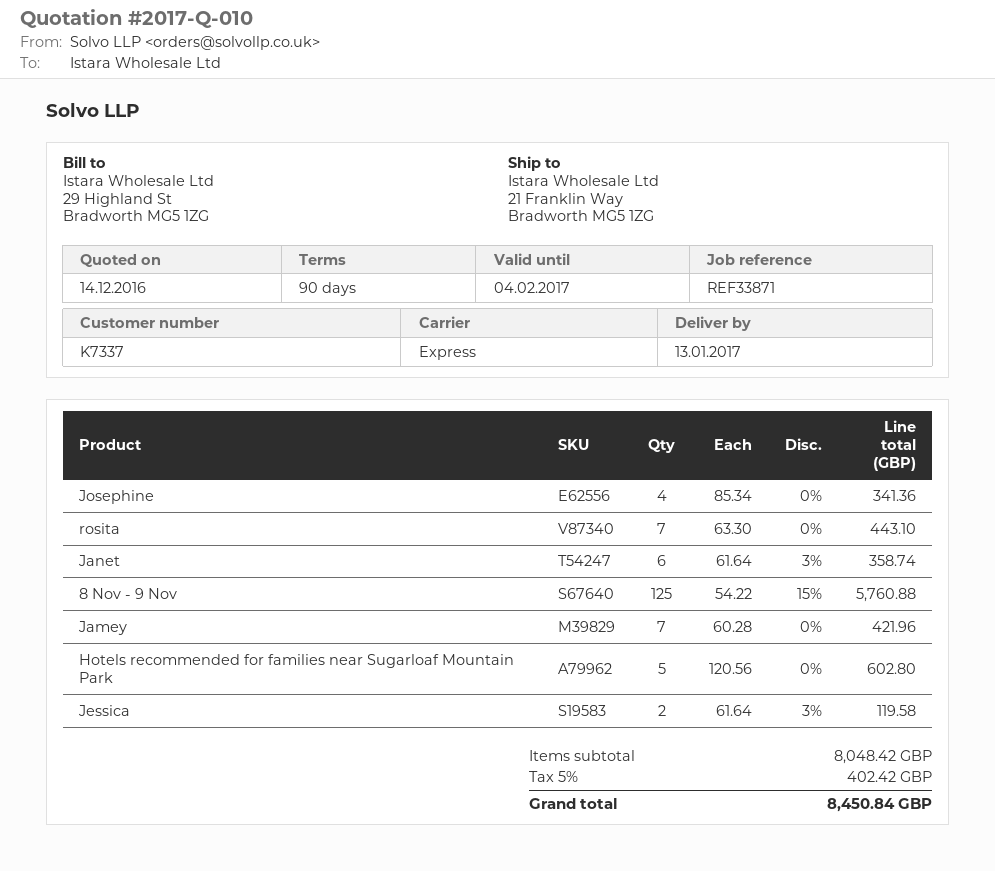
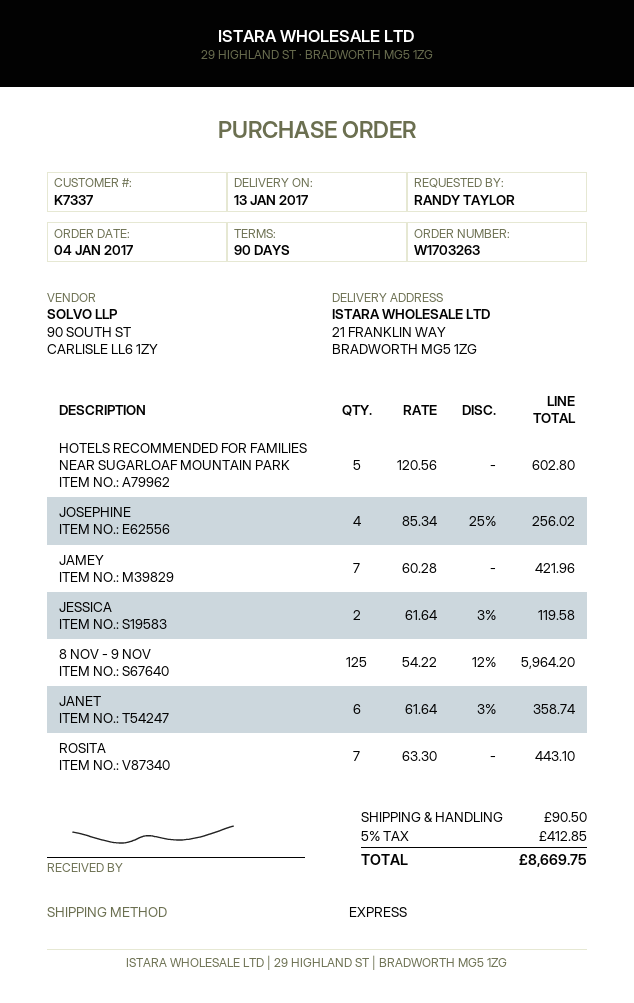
Josephine: 4 x 85.34 = 341.36 -> 4 x 85.34 - 25% = 256.02
8 Nov - 9 Nov: 125 x 54.22 - 15% = 5760.88 -> 125 x 54.22 - 12% = 5964.20
shipping: none -> 90.50
tax: 5% = 402.42 -> 5% = 412.85
total: 8450.84 -> 8669.75

